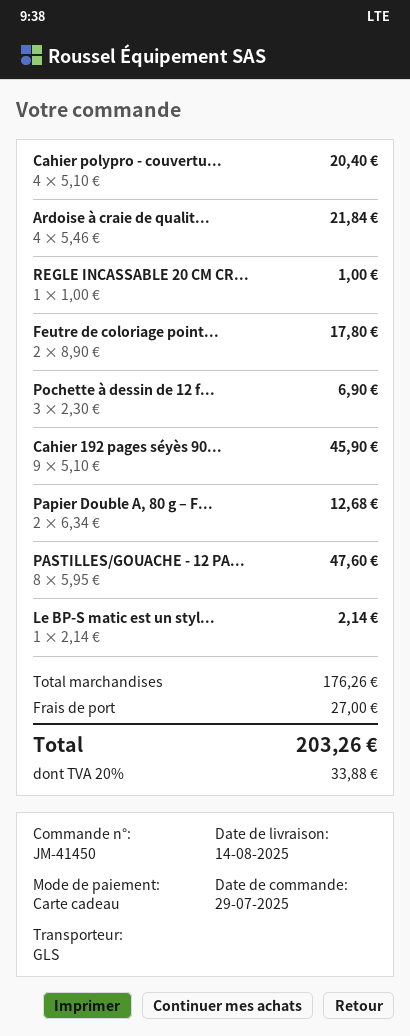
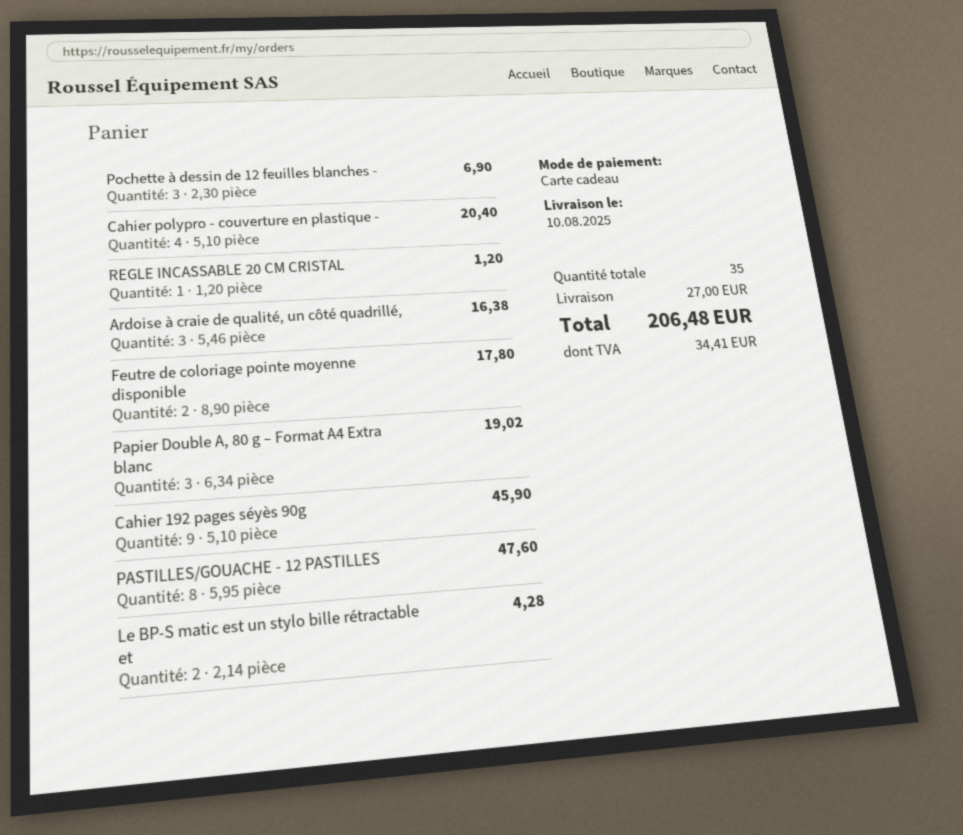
delivery date: 2025-08-14 -> 2025-08-10
Ardoise à craie de qualit...: 4 x 5.46 = 21.84 -> 3 x 5.46 = 16.38
REGLE INCASSABLE 20 CM CR...: 1 x 1.00 = 1.00 -> 1 x 1.20 = 1.20
Papier Double A, 80 g – F...: 2 x 6.34 = 12.68 -> 3 x 6.34 = 19.02
Le BP-S matic est un styl...: 1 x 2.14 = 2.14 -> 2 x 2.14 = 4.28
tax: 33.88 -> 34.41
total: 203.26 -> 206.48

